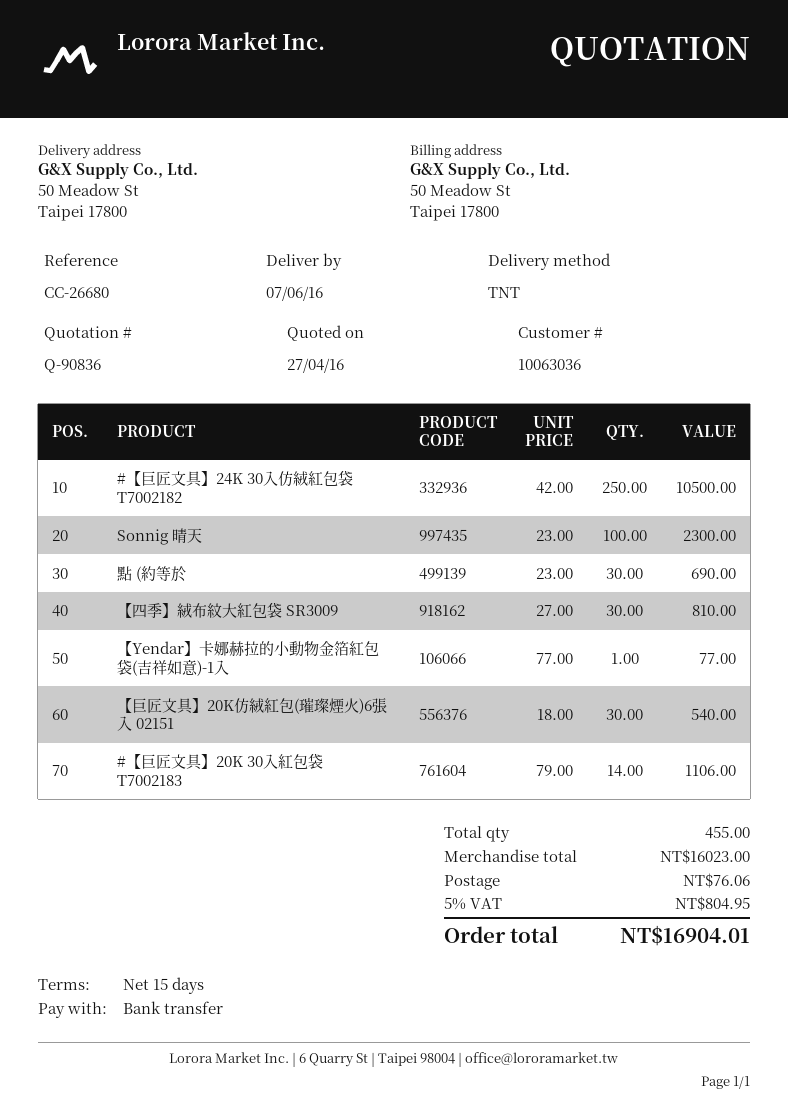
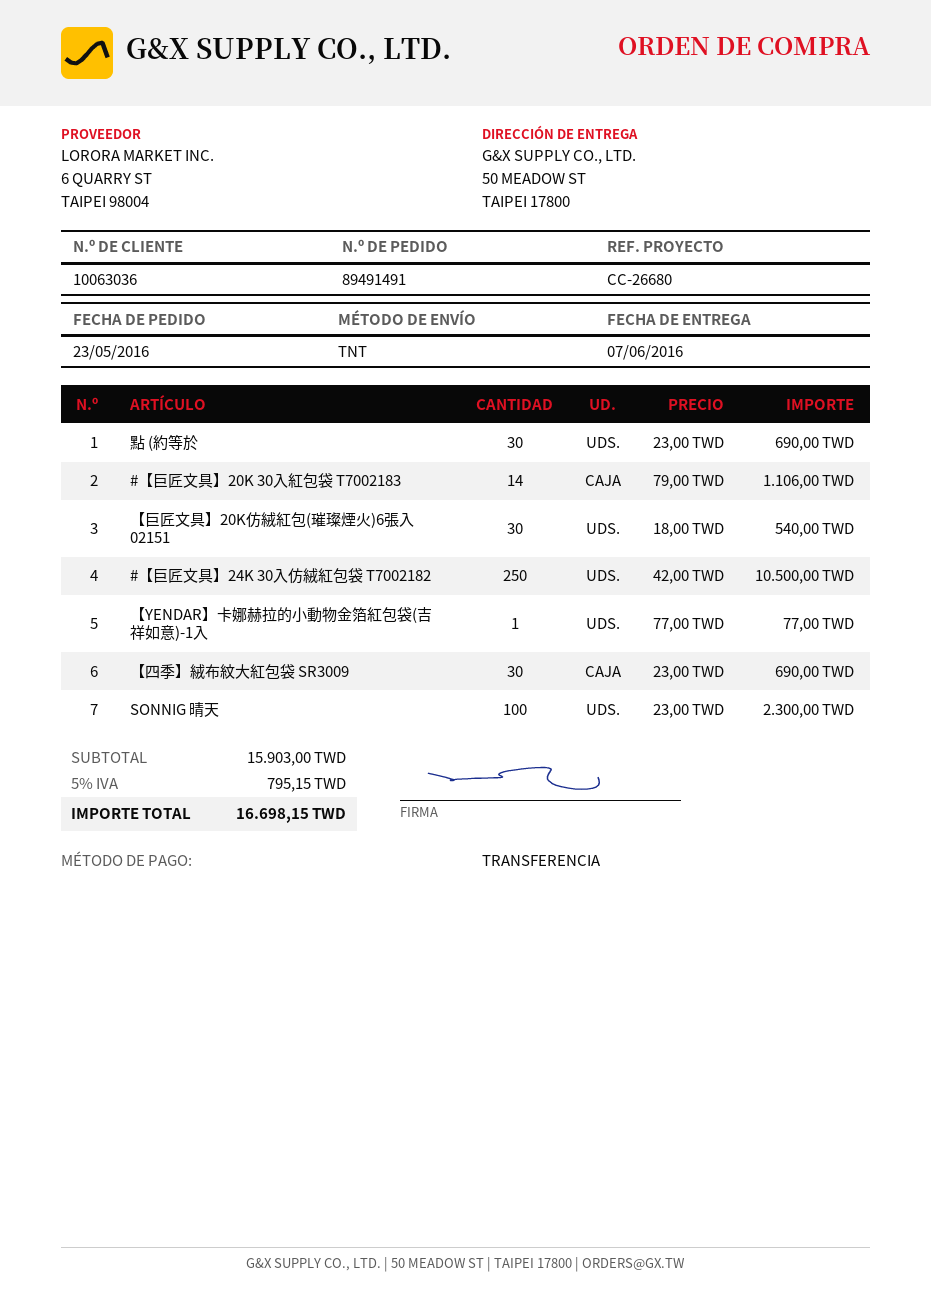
【四季】絨布紋大紅包袋 SR3009: 30 x 27.00 = 810.00 -> 30 x 23.00 = 690.00
subtotal: 16023.00 -> 15903.00
shipping: 76.06 -> none
tax: 5% = 804.95 -> 5% = 795.15
total: 16904.01 -> 16698.15

